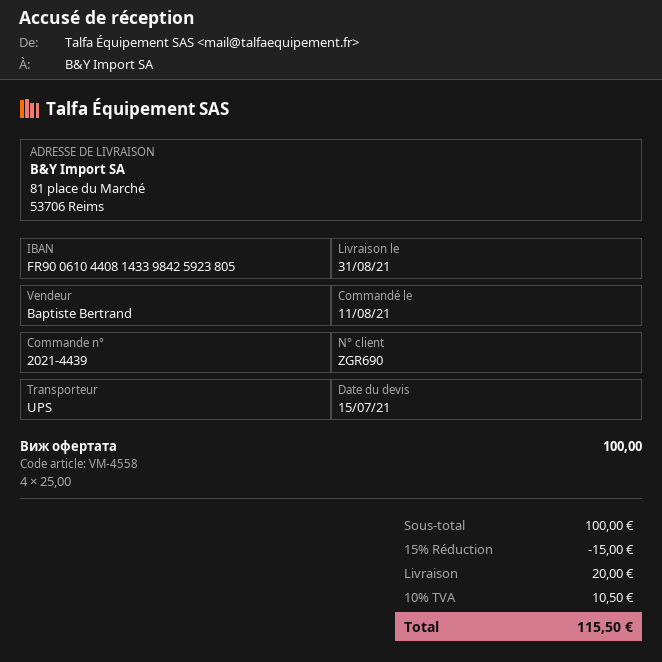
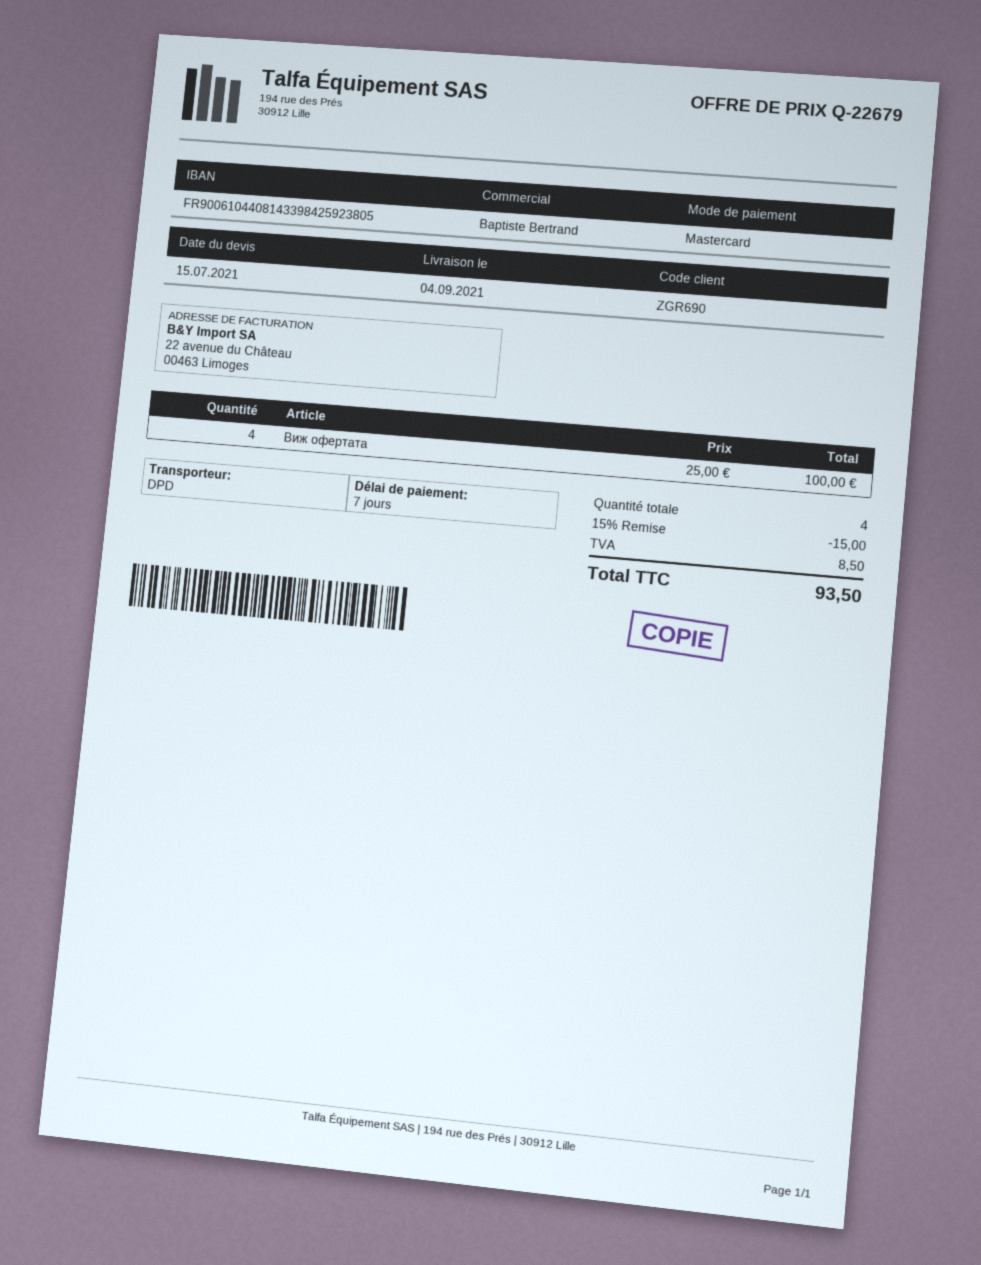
delivery date: 2021-08-31 -> 2021-09-04
shipping method: UPS -> DPD
shipping: 20.00 -> none
tax: 10.50 -> 8.50
total: 115.50 -> 93.50

